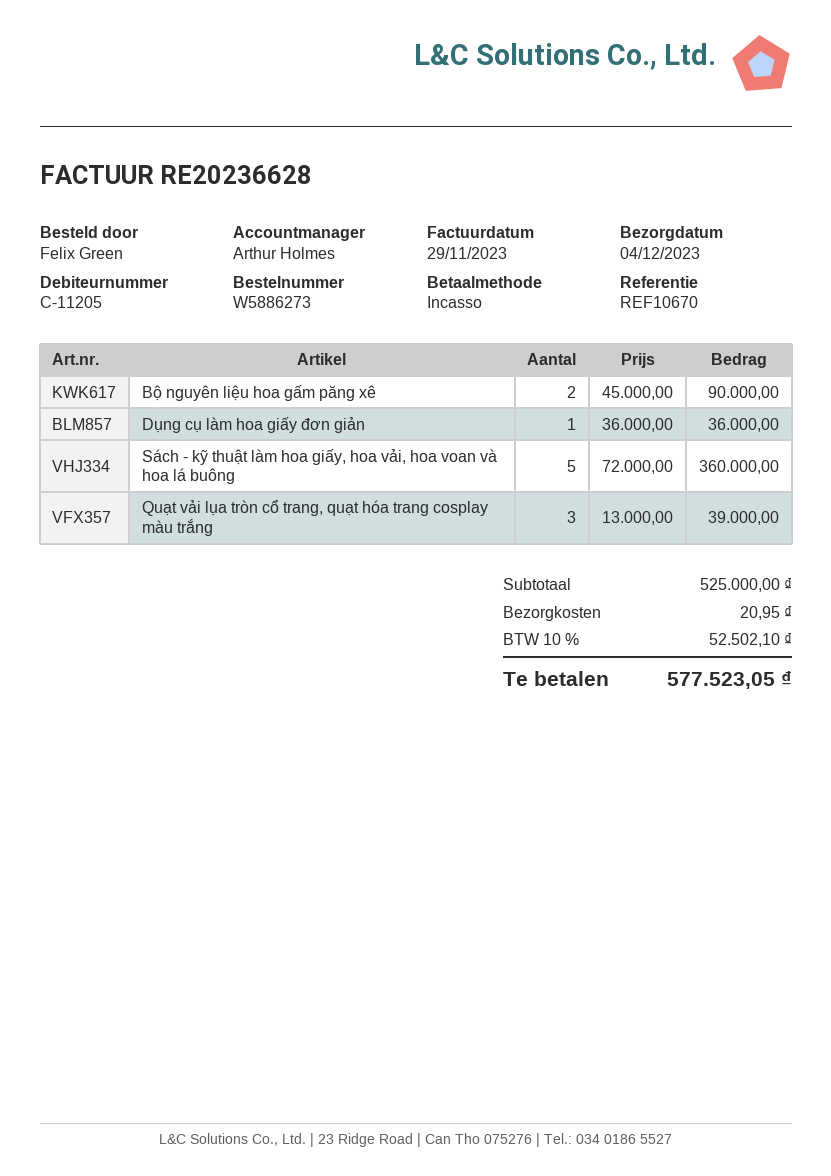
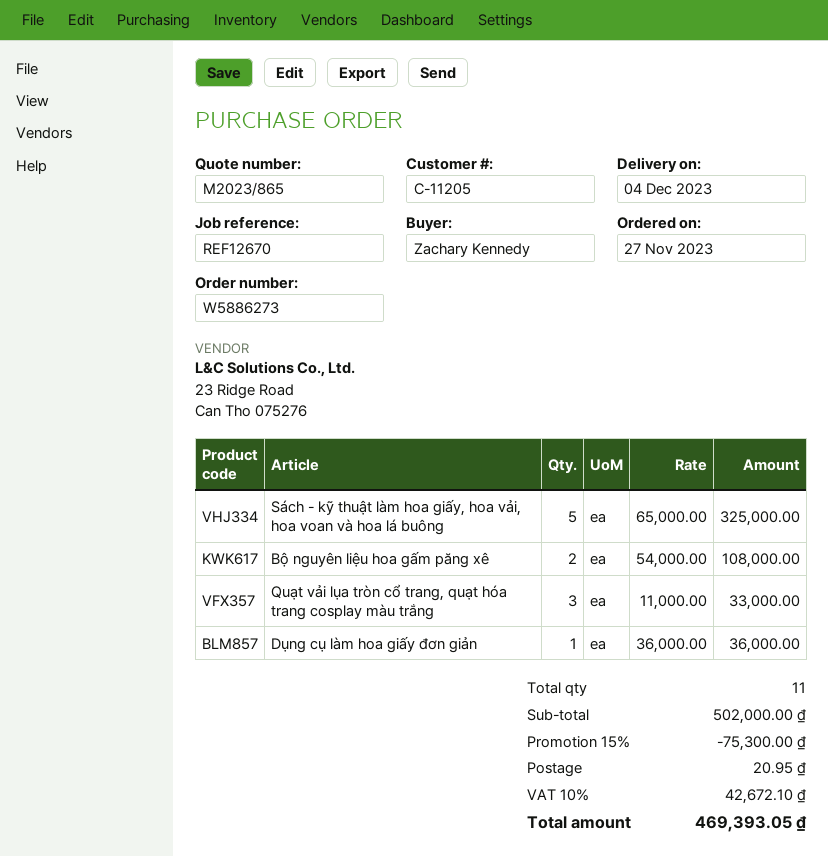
reference: REF10670 -> REF12670
ordered by: Felix Green -> Zachary Kennedy
Bộ nguyên liệu hoa gấm păng xê: 2 x 45000.00 = 90000.00 -> 2 x 54000.00 = 108000.00
Sách - kỹ thuật làm hoa giấy, hoa vải, hoa voan và hoa lá buông: 5 x 72000.00 = 360000.00 -> 5 x 65000.00 = 325000.00
Quạt vải lụa tròn cổ trang, quạt hóa trang cosplay màu trắng: 3 x 13000.00 = 39000.00 -> 3 x 11000.00 = 33000.00
subtotal: 525000.00 -> 502000.00
discount: none -> 15% = 75300.00
tax: 10% = 52502.10 -> 10% = 42672.10
total: 577523.05 -> 469393.05

